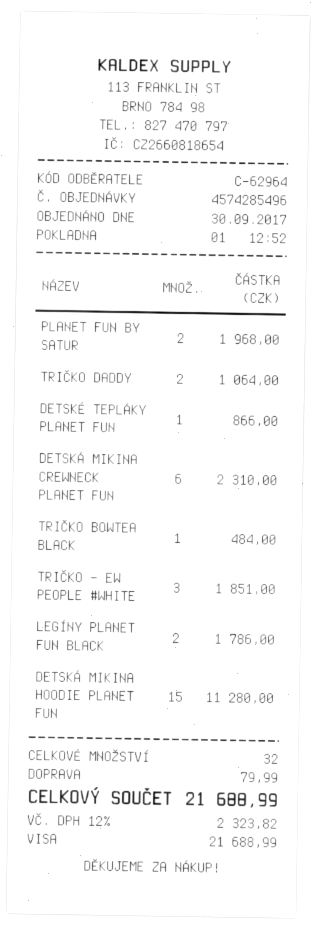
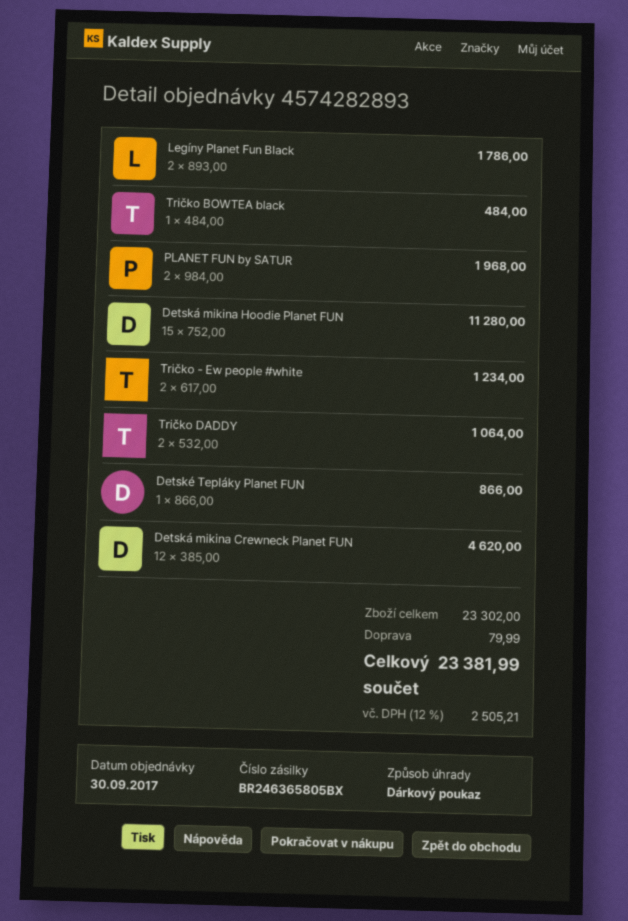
order number: 4574285496 -> 4574282893
payment method: Visa -> gift card
DETSKÁ MIKINA CREWNECK PLANET FUN: 6 for 2310.00 -> 12 for 4620.00
TRIČKO - EW PEOPLE #WHITE: 3 for 1851.00 -> 2 for 1234.00
tax: 12% = 2323.82 -> 12% = 2505.21
total: 21688.99 -> 23381.99

